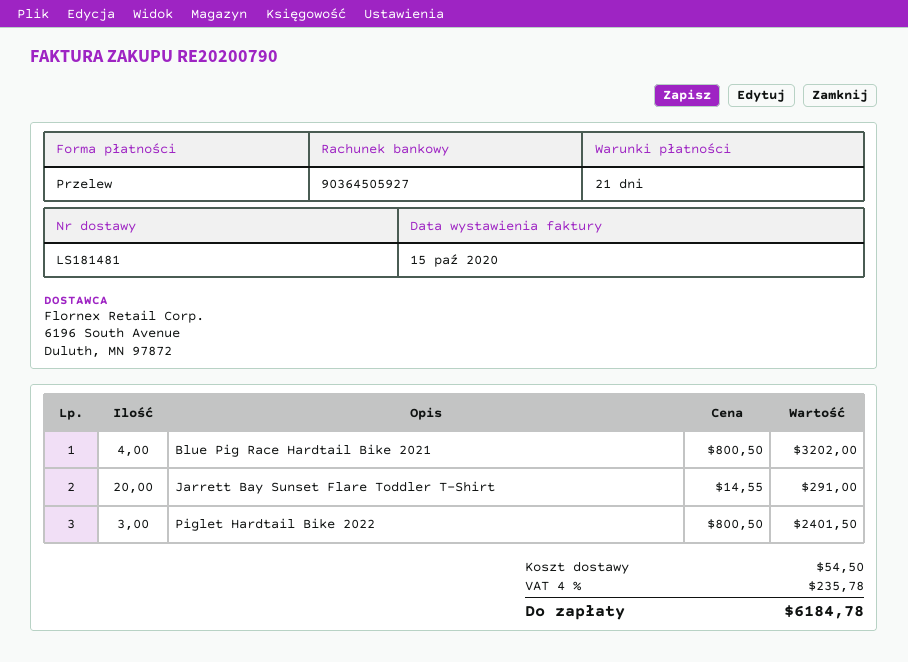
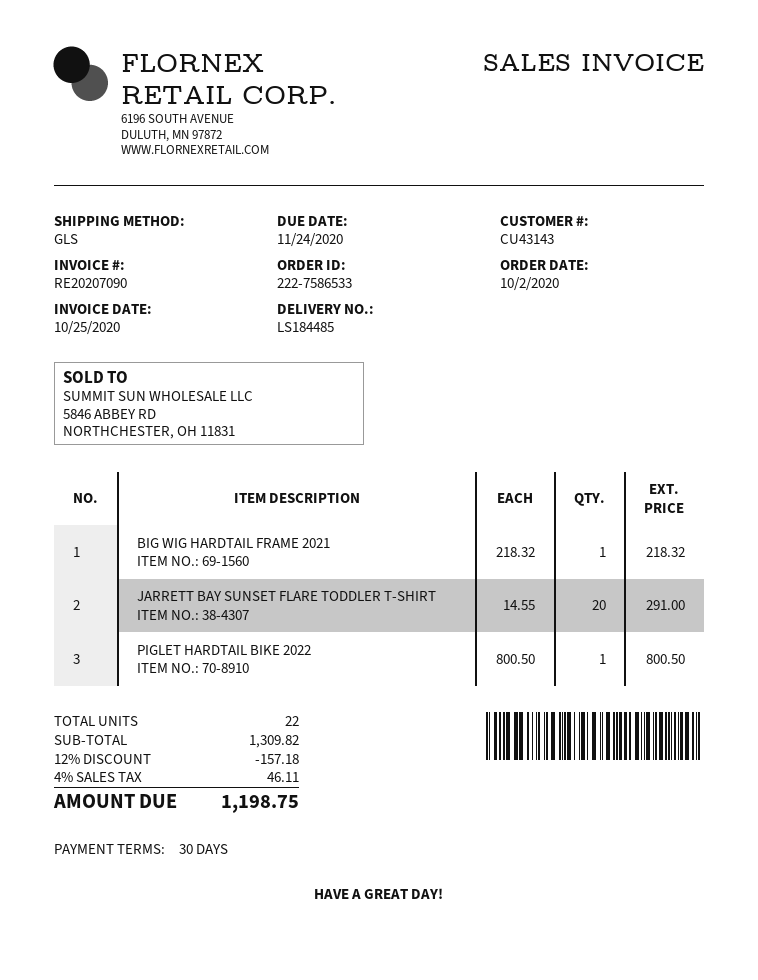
delivery note number: LS181481 -> LS184485
invoice number: RE20200790 -> RE20207090
invoice date: 2020-10-15 -> 2020-10-25
payment terms: 21 days -> 30 days
Blue Pig Race Hardtail Bike 2021: 4 x 800.50 = 3202.00 -> none
Piglet Hardtail Bike 2022: 3 x 800.50 = 2401.50 -> 1 x 800.50 = 800.50
BIG WIG HARDTAIL FRAME 2021: none -> 1 x 218.32 = 218.32
discount: none -> 12% = 157.18
shipping: 54.50 -> none
tax: 4% = 235.78 -> 4% = 46.11
total: 6184.78 -> 1198.75

